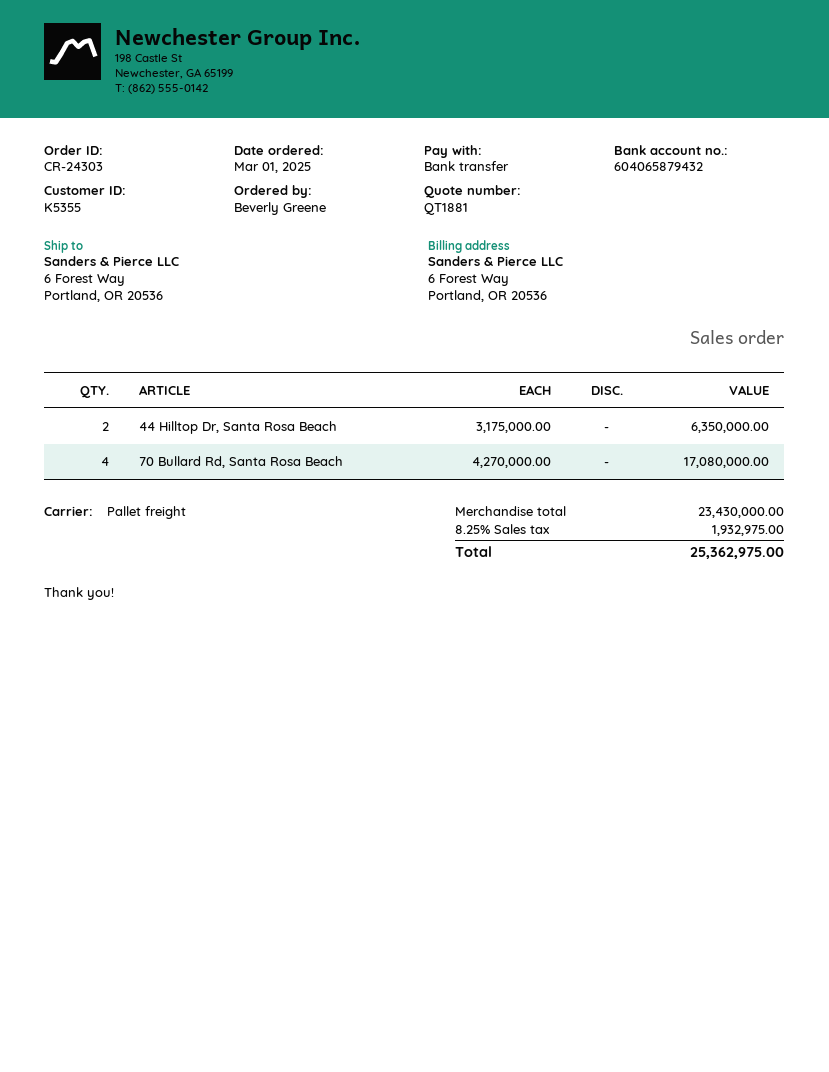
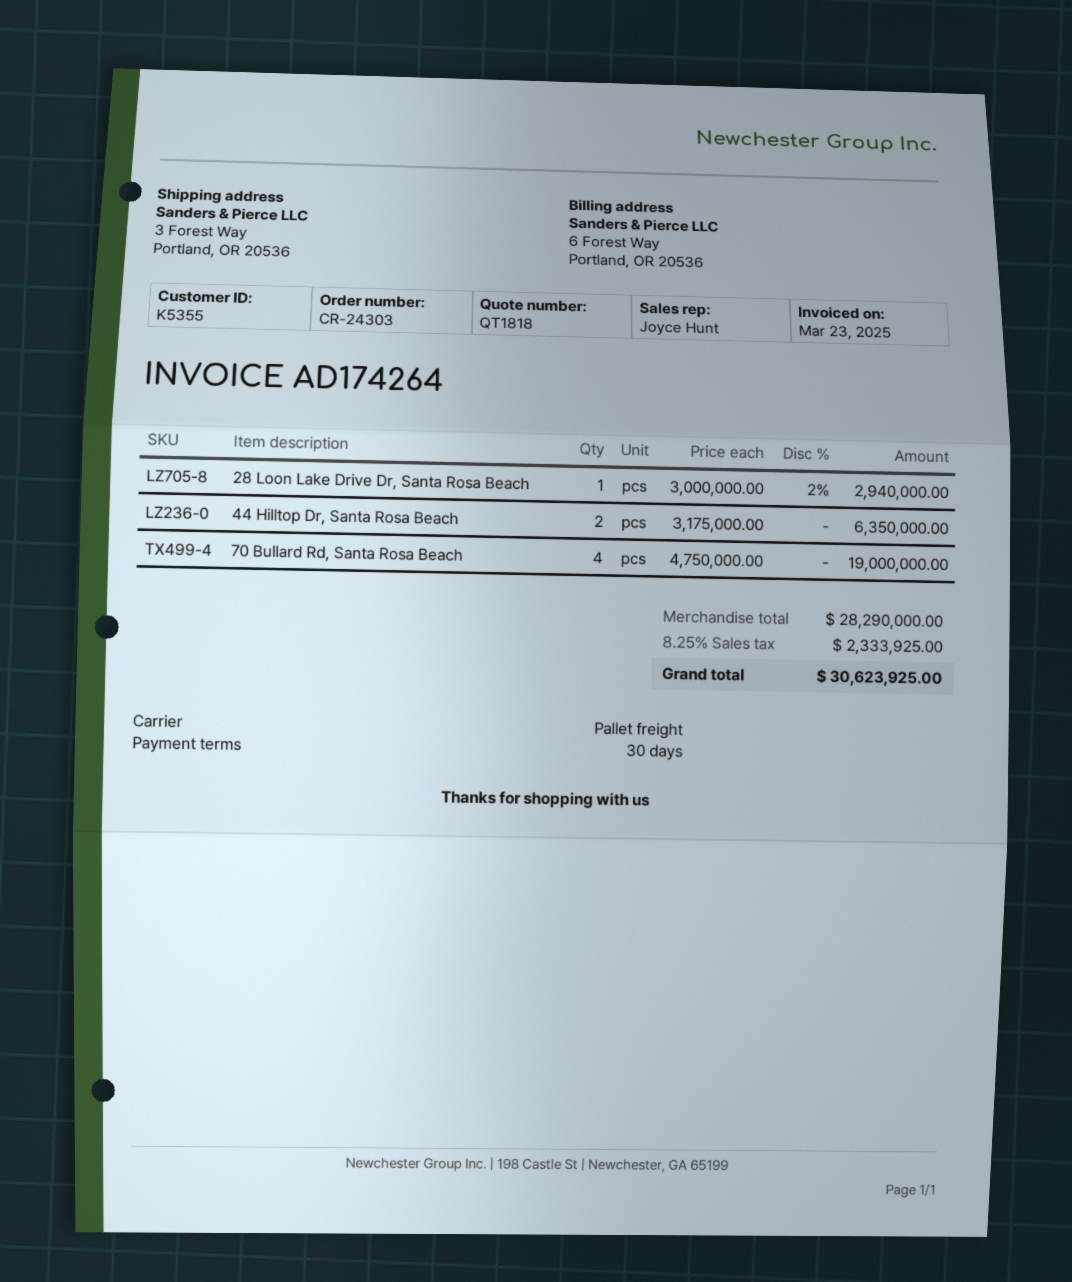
quote number: QT1881 -> QT1818
ship to: 6 Forest Way, Portland, OR 20536 -> 3 Forest Way, Portland, OR 20536
70 Bullard Rd, Santa Rosa Beach: 4 x 4270000.00 = 17080000.00 -> 4 x 4750000.00 = 19000000.00
28 Loon Lake Drive Dr, Santa Rosa Beach: none -> 1 x 3000000.00 - 2% = 2940000.00
subtotal: 23430000.00 -> 28290000.00
tax: 8.25% = 1932975.00 -> 8.25% = 2333925.00
total: 25362975.00 -> 30623925.00

